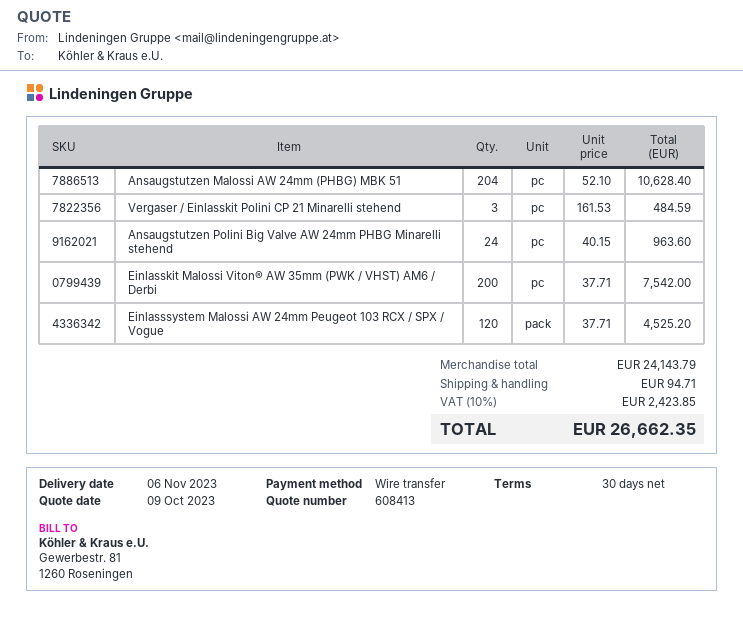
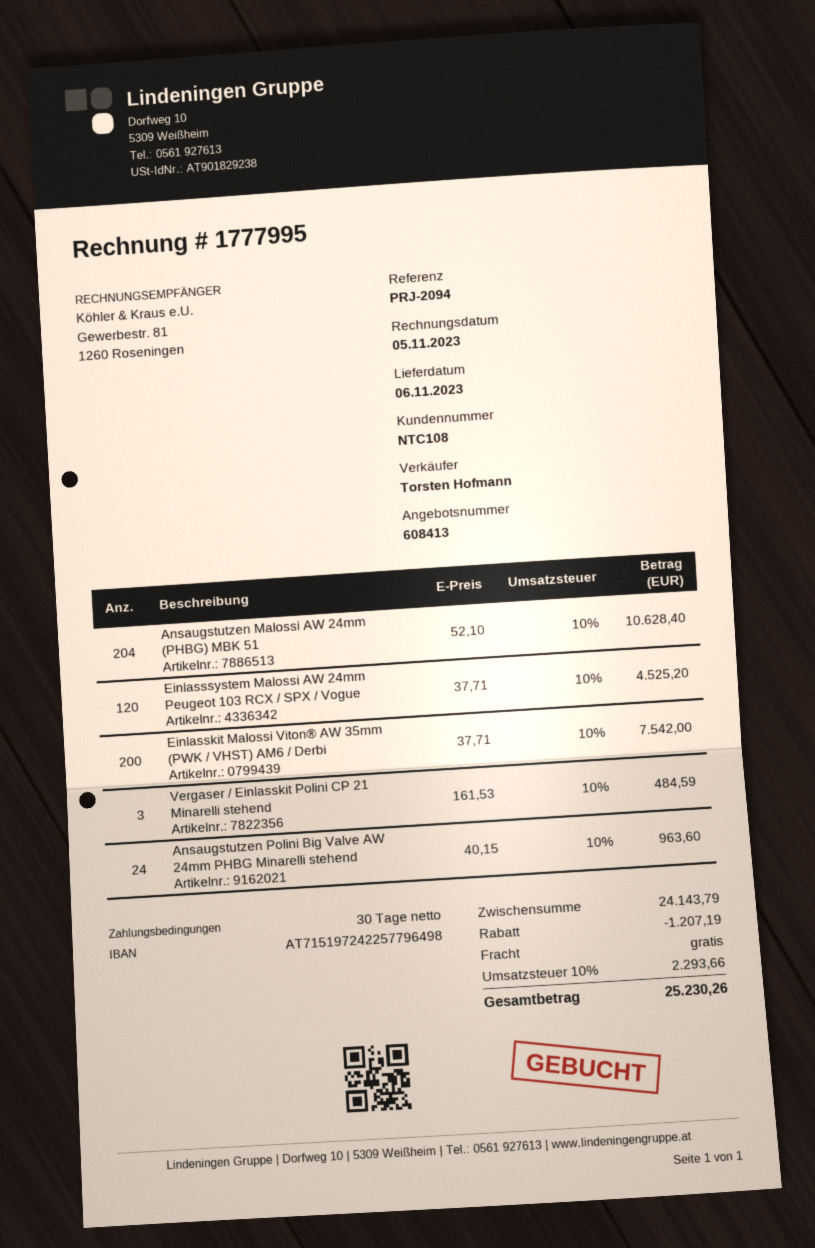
discount: none -> 1207.19
shipping: 94.71 -> 0.00
tax: 10% = 2423.85 -> 10% = 2293.66
total: 26662.35 -> 25230.26

